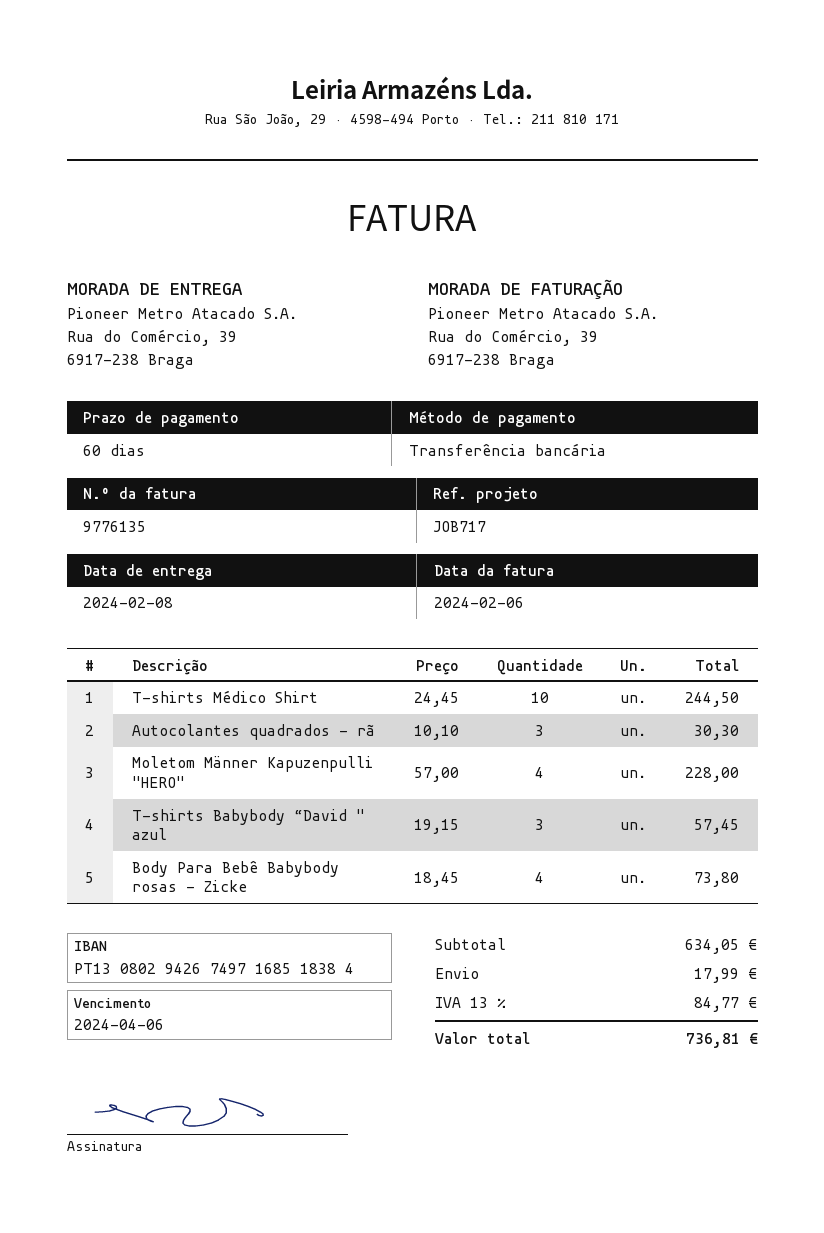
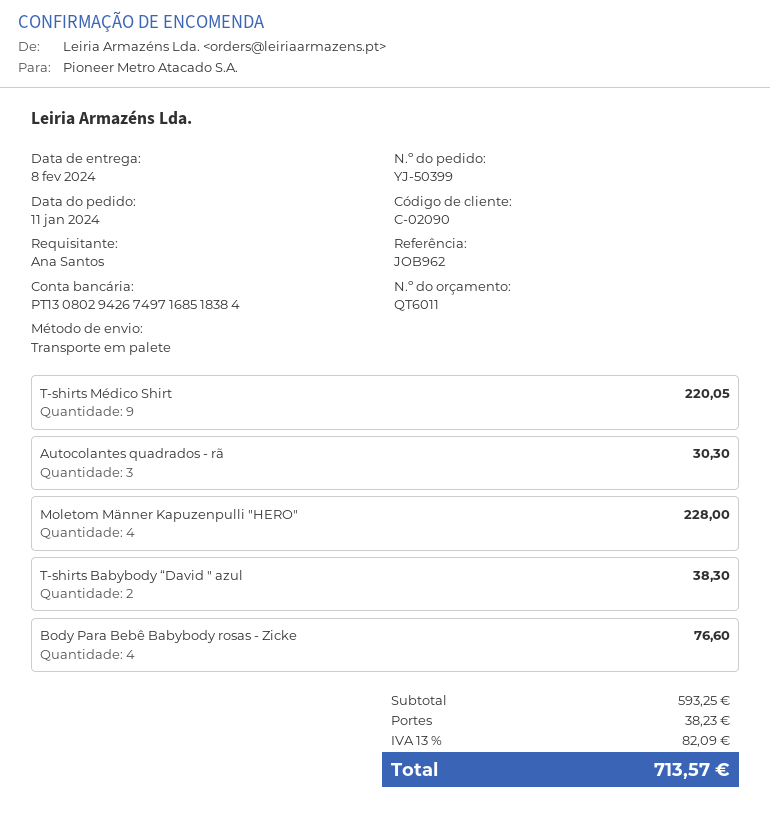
reference: JOB717 -> JOB962
T-shirts Médico Shirt: 10 for 244.50 -> 9 for 220.05
T-shirts Babybody “David " azul: 3 for 57.45 -> 2 for 38.30
Body Para Bebê Babybody rosas - Zicke: 4 for 73.80 -> 4 for 76.60
subtotal: 634.05 -> 593.25
shipping: 17.99 -> 38.23
tax: 13% = 84.77 -> 13% = 82.09
total: 736.81 -> 713.57

